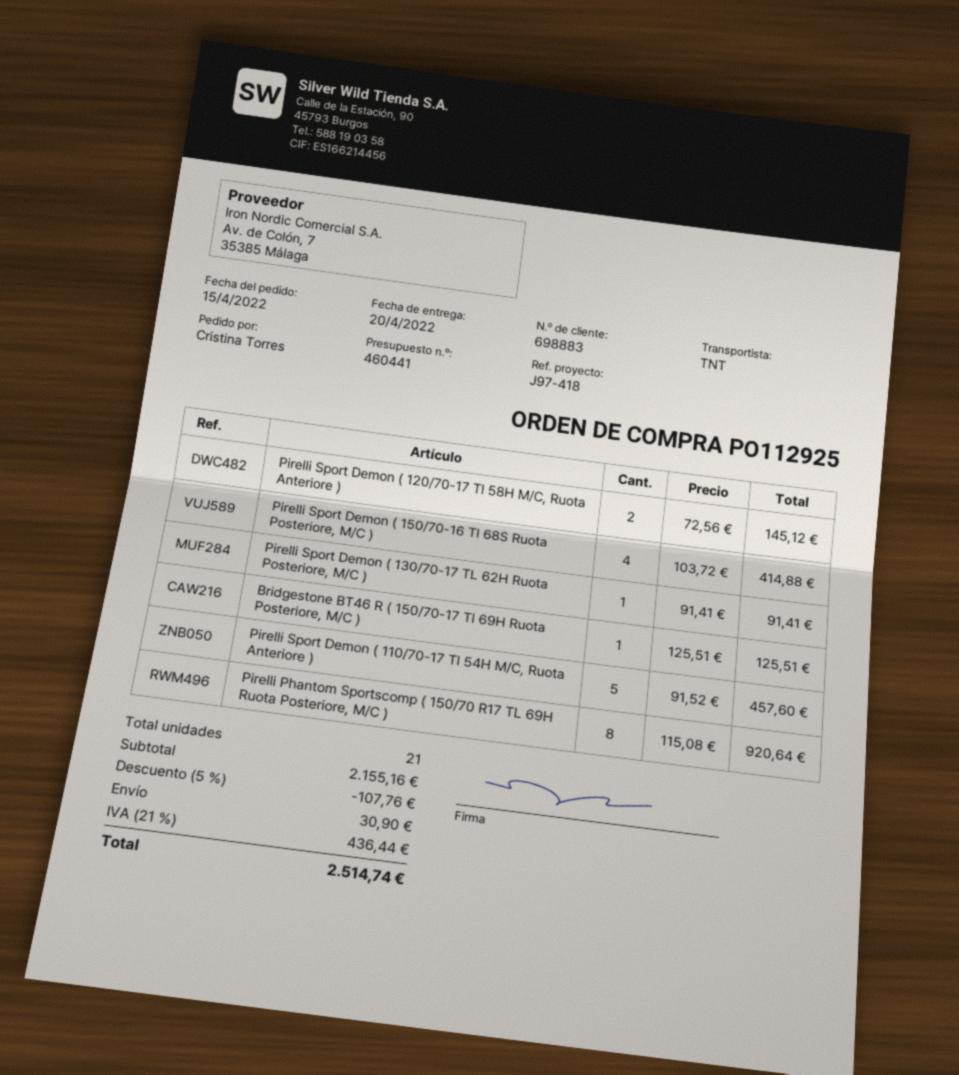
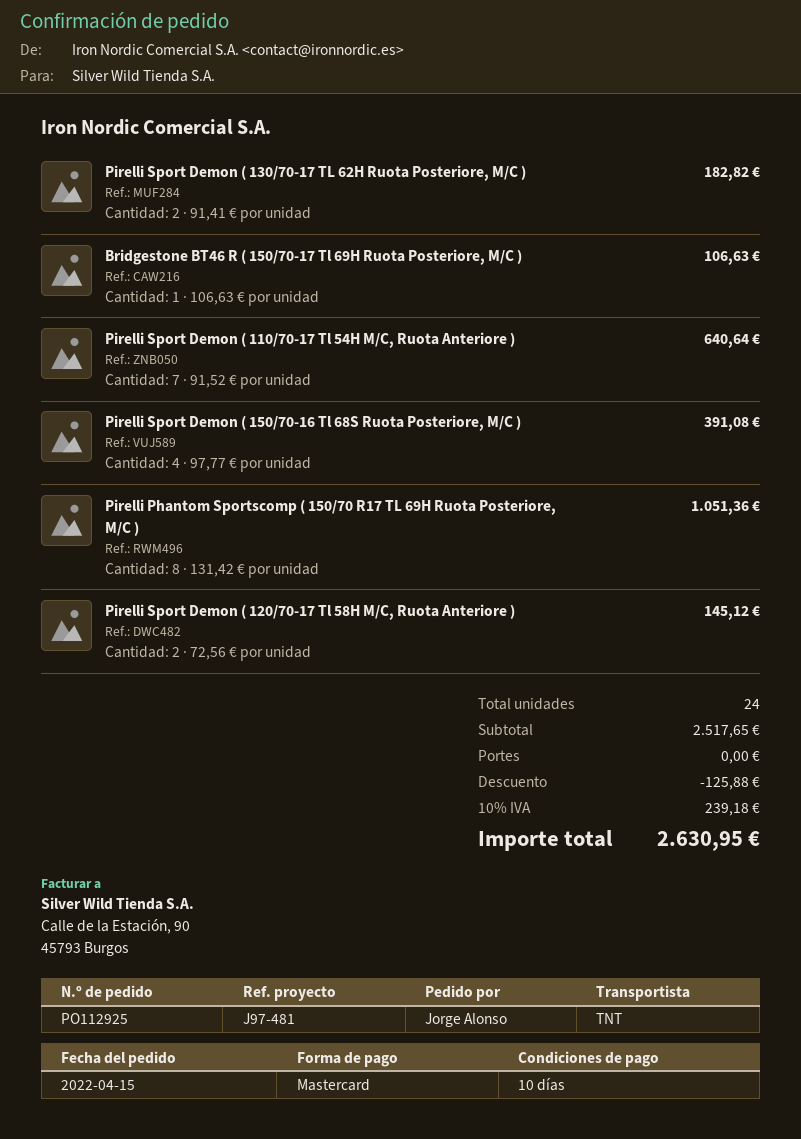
reference: J97-418 -> J97-481
ordered by: Cristina Torres -> Jorge Alonso
Pirelli Sport Demon ( 150/70-16 Tl 68S Ruota Posteriore, M/C ): 4 x 103.72 = 414.88 -> 4 x 97.77 = 391.08
Pirelli Sport Demon ( 130/70-17 TL 62H Ruota Posteriore, M/C ): 1 x 91.41 = 91.41 -> 2 x 91.41 = 182.82
Bridgestone BT46 R ( 150/70-17 Tl 69H Ruota Posteriore, M/C ): 1 x 125.51 = 125.51 -> 1 x 106.63 = 106.63
Pirelli Sport Demon ( 110/70-17 Tl 54H M/C, Ruota Anteriore ): 5 x 91.52 = 457.60 -> 7 x 91.52 = 640.64
Pirelli Phantom Sportscomp ( 150/70 R17 TL 69H Ruota Posteriore, M/C ): 8 x 115.08 = 920.64 -> 8 x 131.42 = 1051.36
total quantity: 21 -> 24
subtotal: 2155.16 -> 2517.65
discount: 107.76 -> 125.88
shipping: 30.90 -> 0.00
tax: 21% = 436.44 -> 10% = 239.18
total: 2514.74 -> 2630.95

